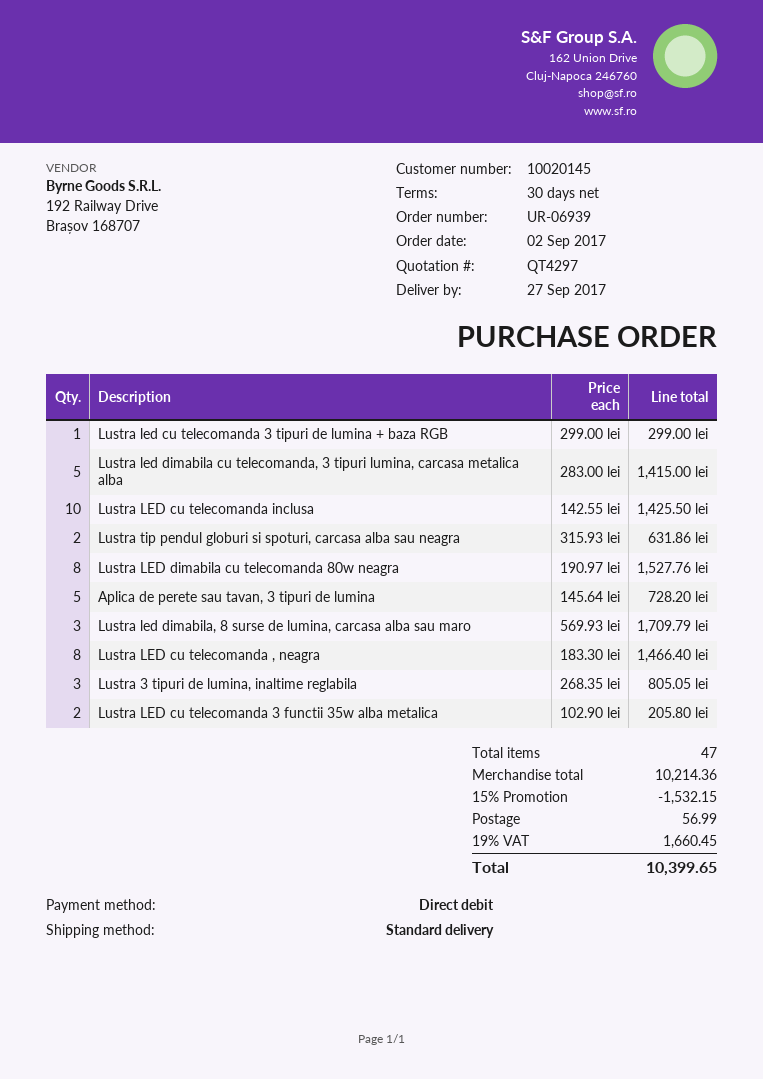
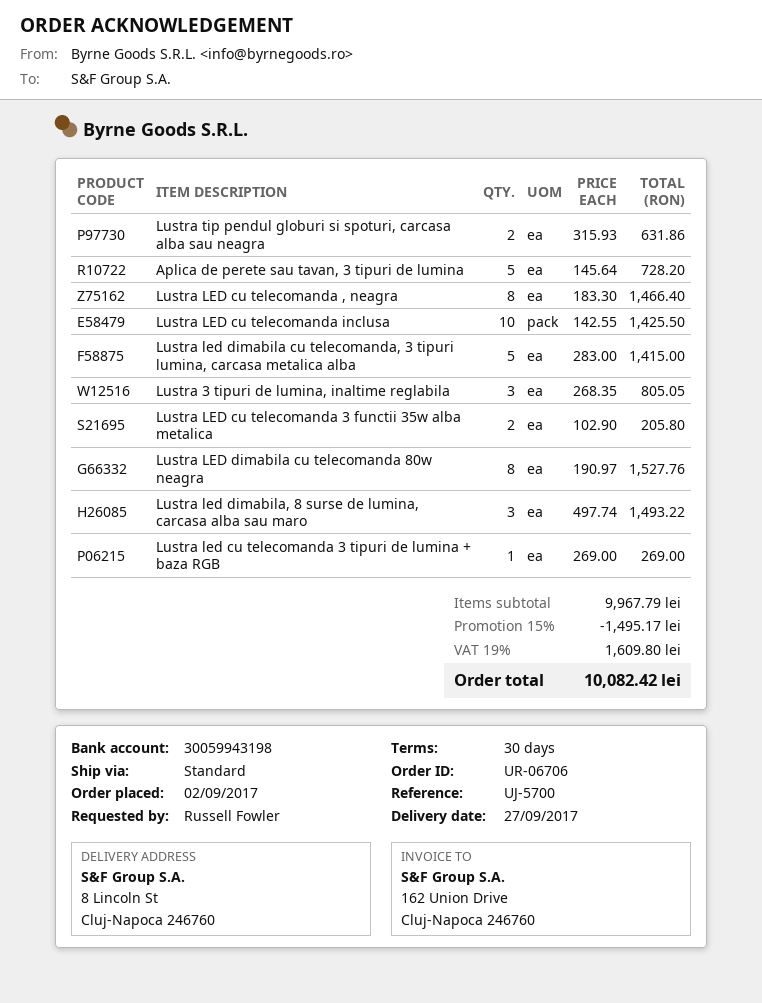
order number: UR-06939 -> UR-06706
Lustra led cu telecomanda 3 tipuri de lumina + baza RGB: 1 x 299.00 = 299.00 -> 1 x 269.00 = 269.00
Lustra led dimabila, 8 surse de lumina, carcasa alba sau maro: 3 x 569.93 = 1709.79 -> 3 x 497.74 = 1493.22
subtotal: 10214.36 -> 9967.79
discount: 15% = 1532.15 -> 15% = 1495.17
shipping: 56.99 -> none
tax: 19% = 1660.45 -> 19% = 1609.80
total: 10399.65 -> 10082.42

